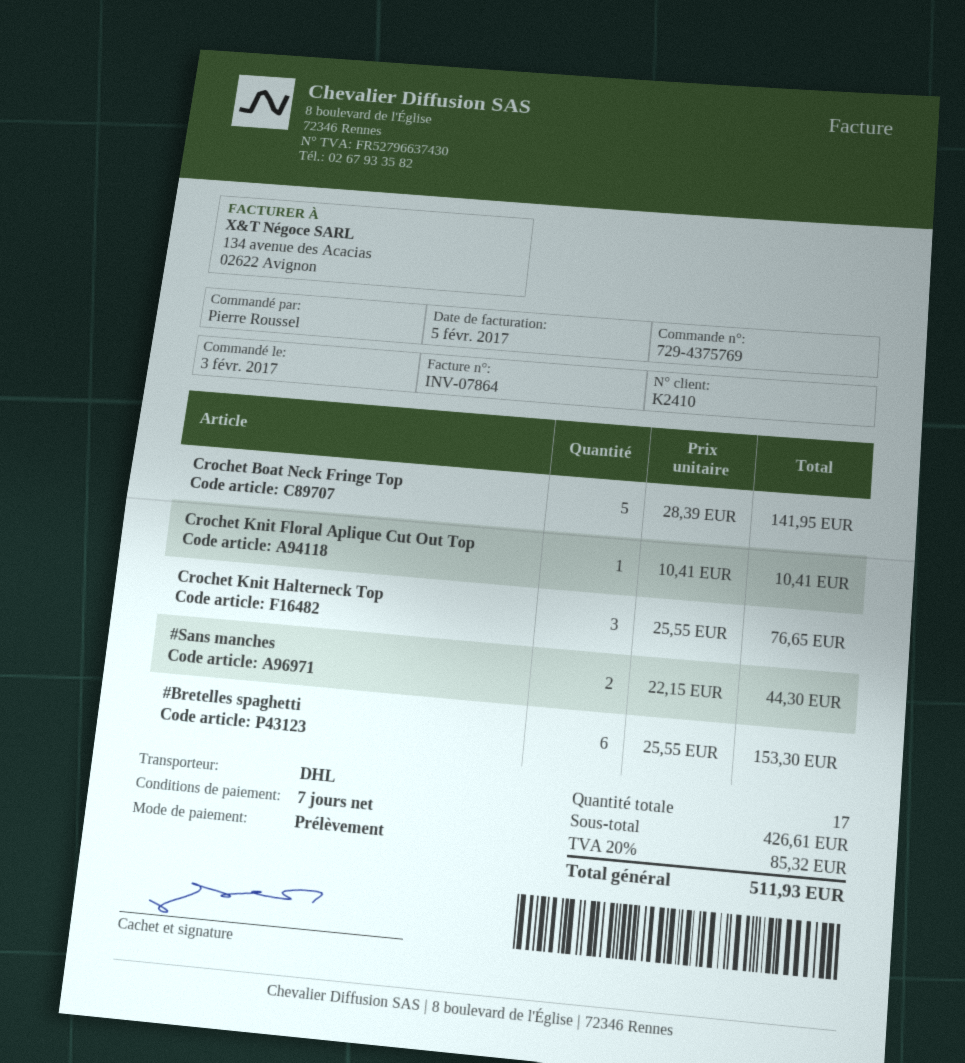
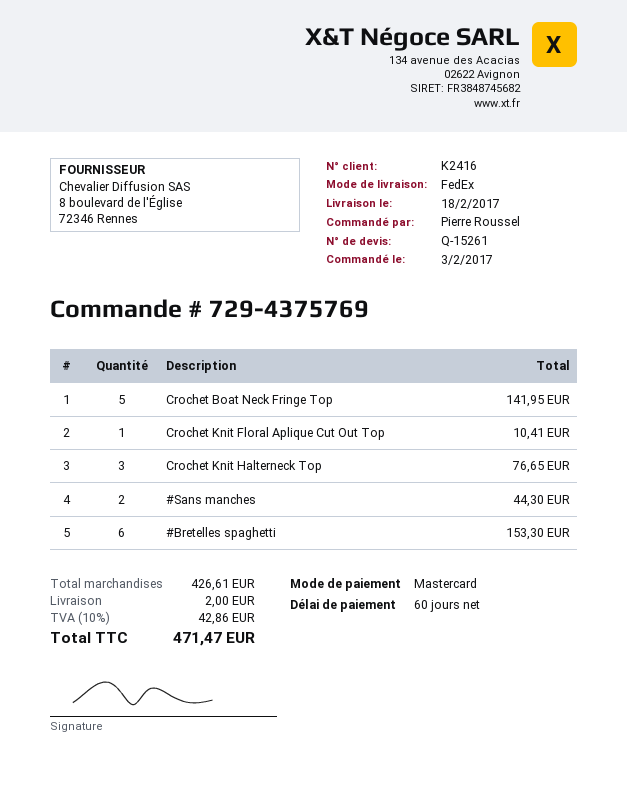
payment terms: 7 days -> 60 days
customer number: K2410 -> K2416
payment method: direct debit -> Mastercard
shipping method: DHL -> FedEx
shipping: none -> 2.00
tax: 20% = 85.32 -> 10% = 42.86
total: 511.93 -> 471.47

